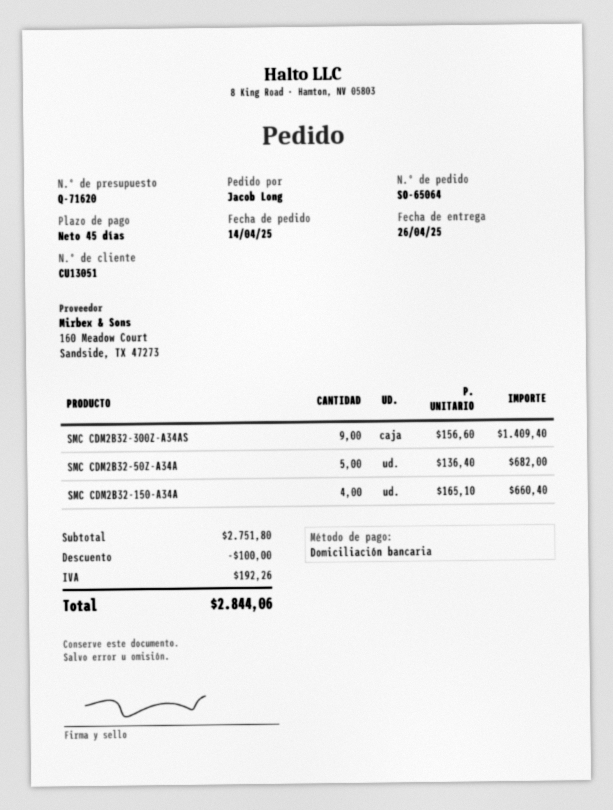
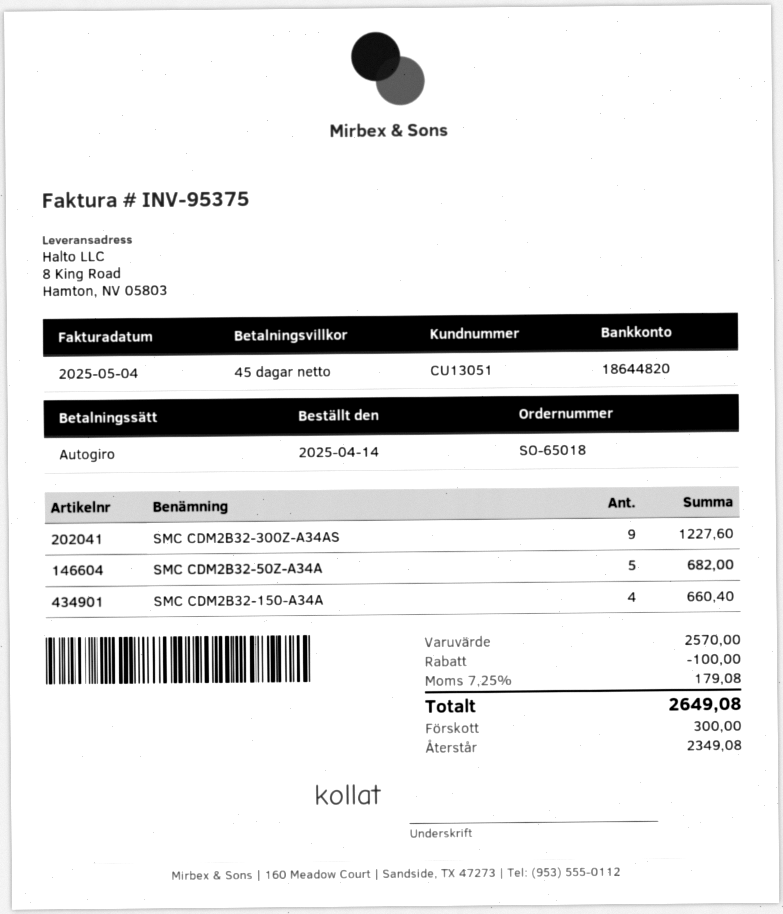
order number: SO-65064 -> SO-65018
SMC CDM2B32-300Z-A34AS: 9 for 1409.40 -> 9 for 1227.60
subtotal: 2751.80 -> 2570.00
tax: 192.26 -> 179.08
total: 2844.06 -> 2649.08

